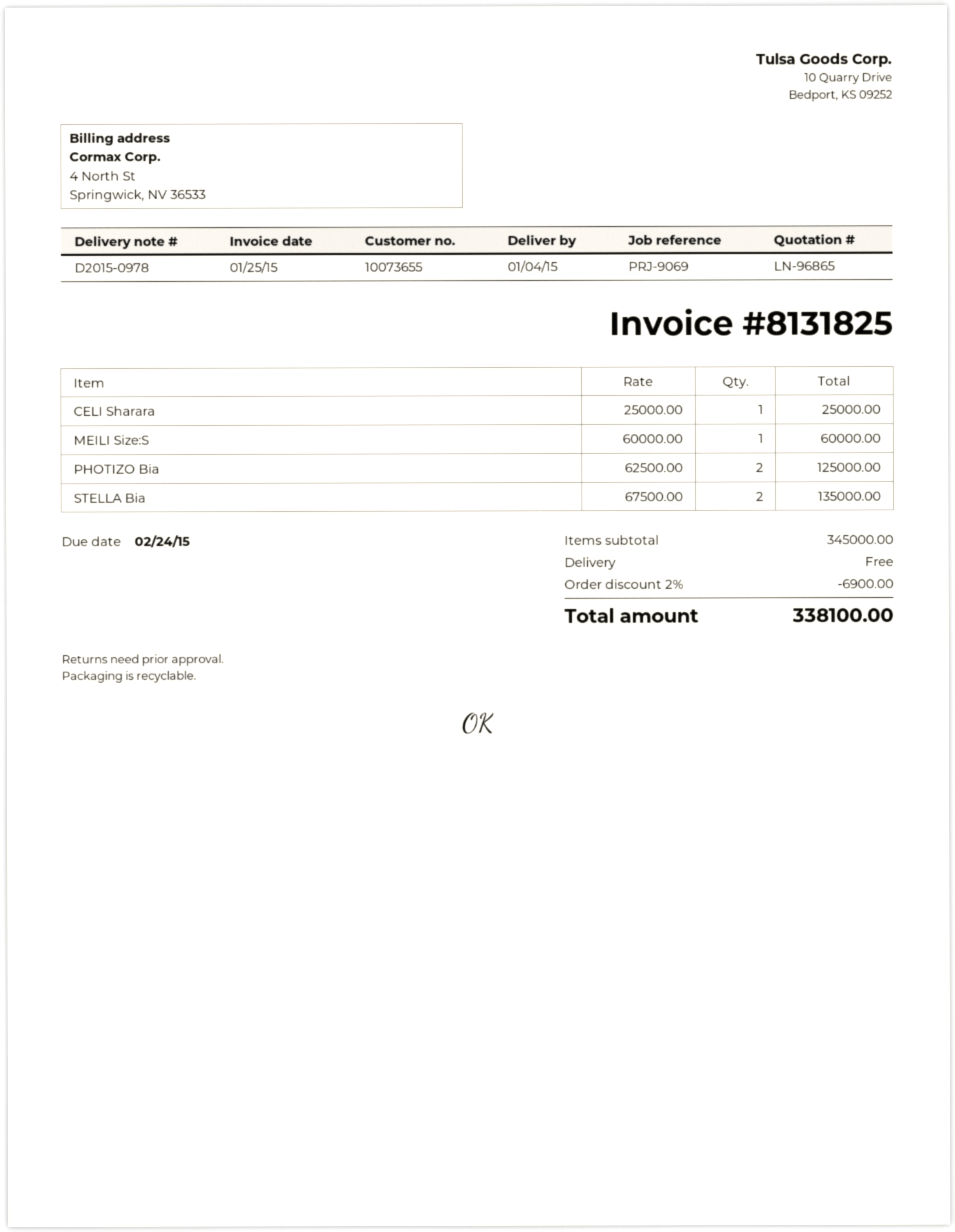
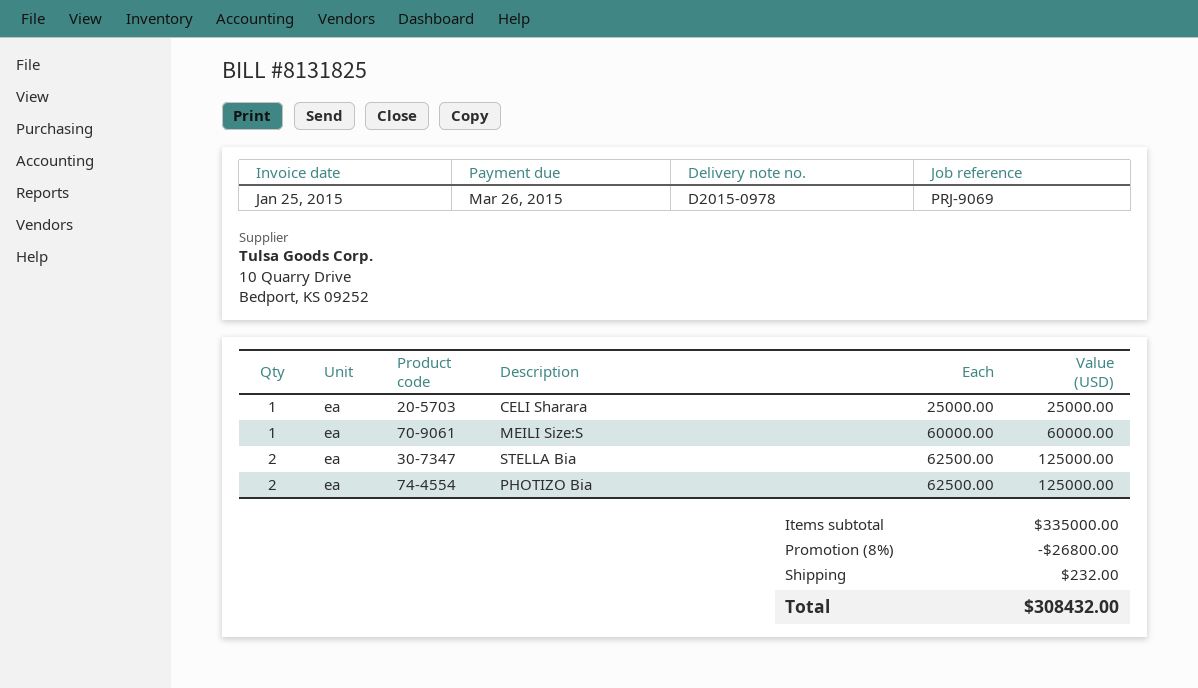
due date: 2015-02-24 -> 2015-03-26
STELLA Bia: 2 x 67500.00 = 135000.00 -> 2 x 62500.00 = 125000.00
subtotal: 345000.00 -> 335000.00
discount: 2% = 6900.00 -> 8% = 26800.00
shipping: 0.00 -> 232.00
total: 338100.00 -> 308432.00

